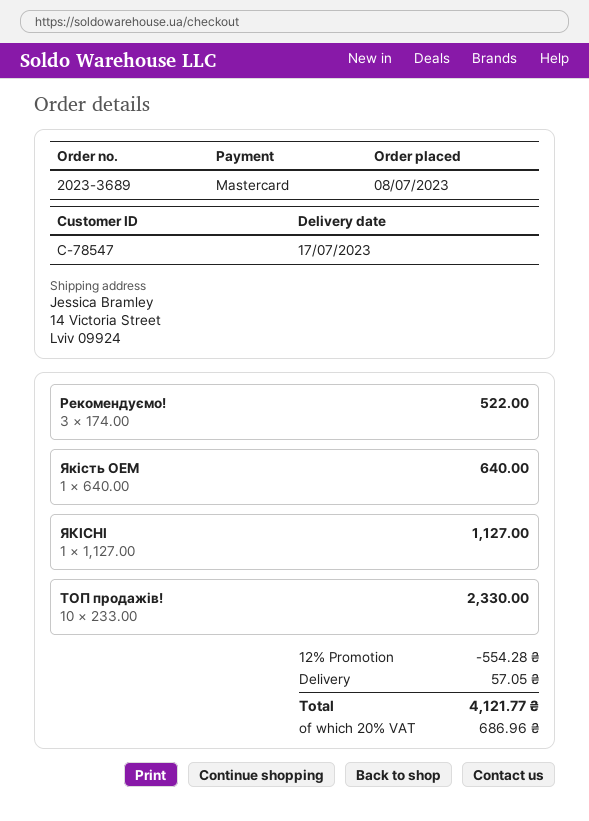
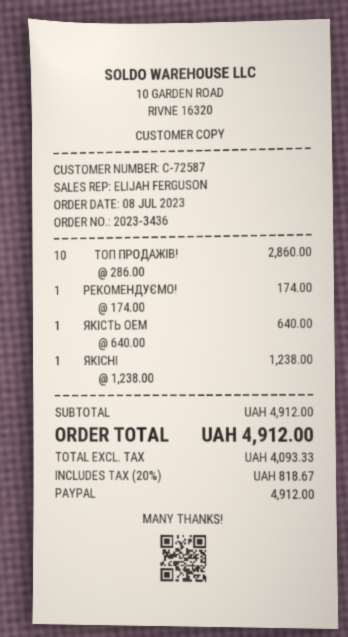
order number: 2023-3689 -> 2023-3436
customer number: C-78547 -> C-72587
payment method: Mastercard -> PayPal
Рекомендуємо!: 3 x 174.00 = 522.00 -> 1 x 174.00 = 174.00
ЯКІСНІ: 1 x 1127.00 = 1127.00 -> 1 x 1238.00 = 1238.00
ТОП продажів!: 10 x 233.00 = 2330.00 -> 10 x 286.00 = 2860.00
discount: 12% = 554.28 -> none
shipping: 57.05 -> none
tax: 20% = 686.96 -> 20% = 818.67
total: 4121.77 -> 4912.00

